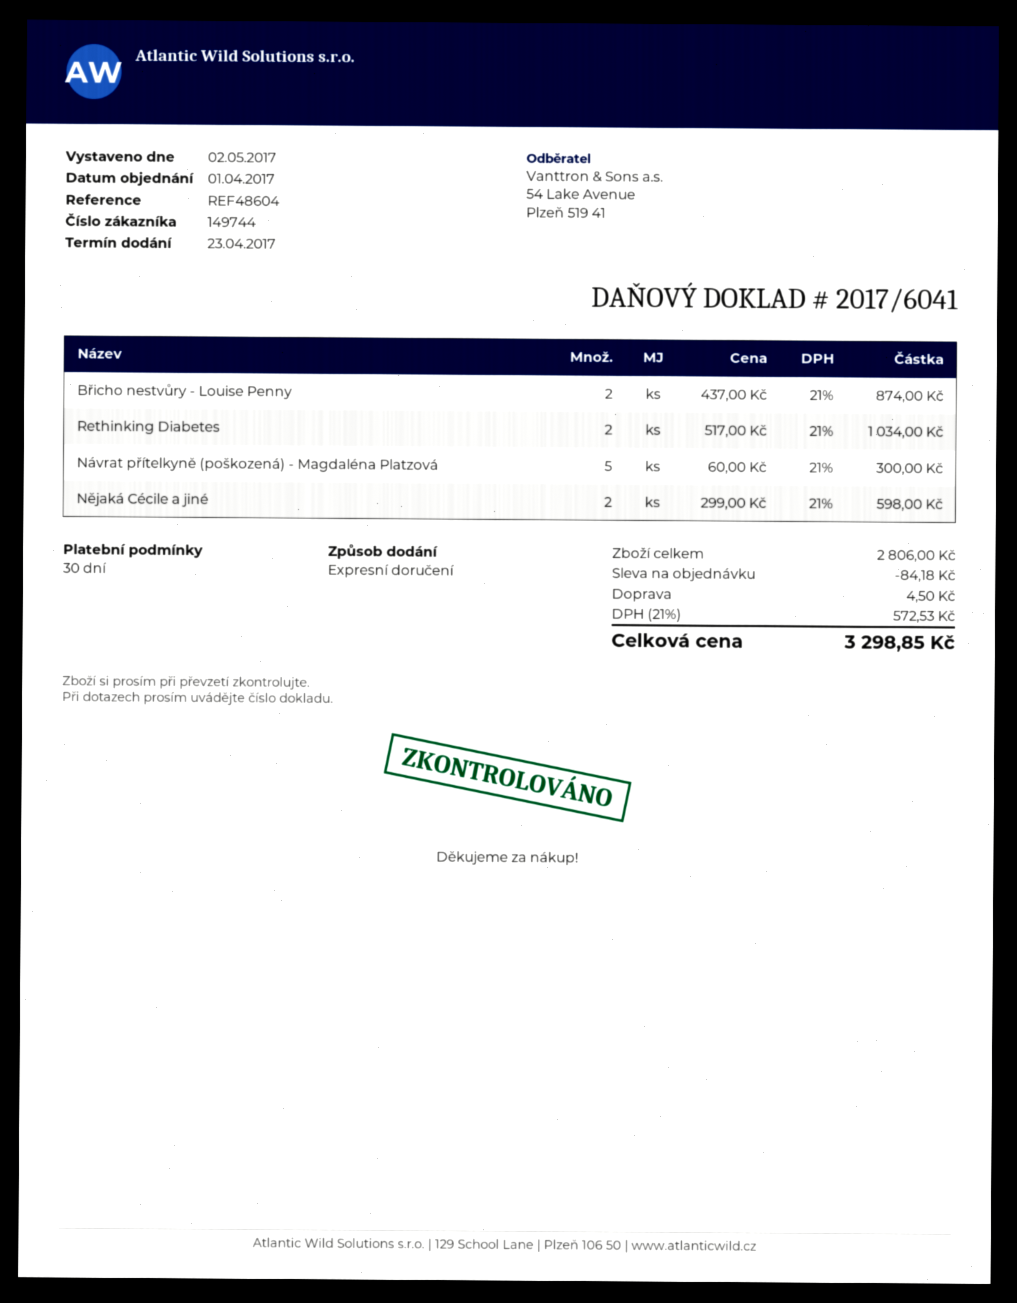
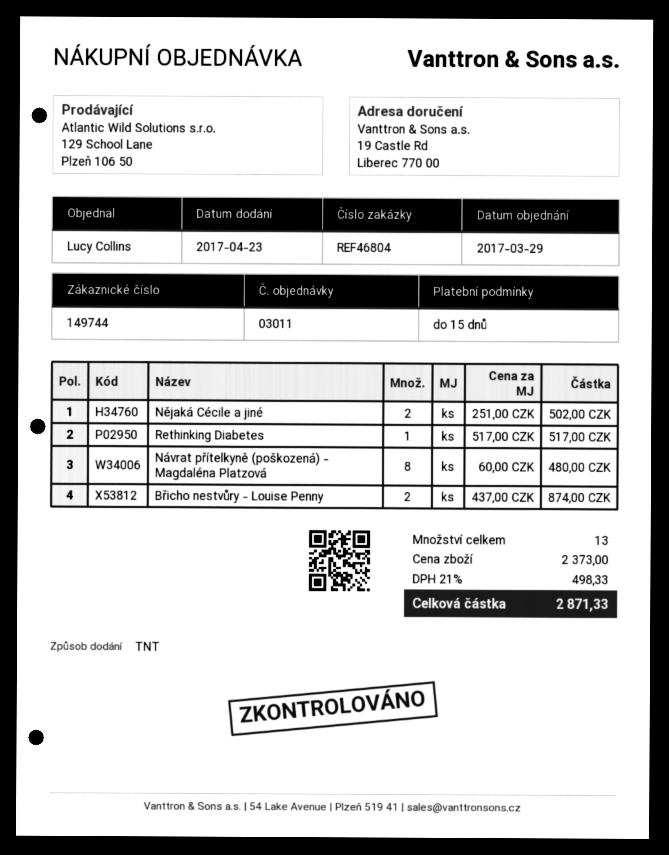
order date: 2017-04-01 -> 2017-03-29
payment terms: 30 days -> 15 days
reference: REF48604 -> REF46804
shipping method: express -> TNT
Rethinking Diabetes: 2 x 517.00 = 1034.00 -> 1 x 517.00 = 517.00
Návrat přítelkyně (poškozená) - Magdaléna Platzová: 5 x 60.00 = 300.00 -> 8 x 60.00 = 480.00
Nějaká Cécile a jiné: 2 x 299.00 = 598.00 -> 2 x 251.00 = 502.00
subtotal: 2806.00 -> 2373.00
discount: 84.18 -> none
shipping: 4.50 -> none
tax: 21% = 572.53 -> 21% = 498.33
total: 3298.85 -> 2871.33

